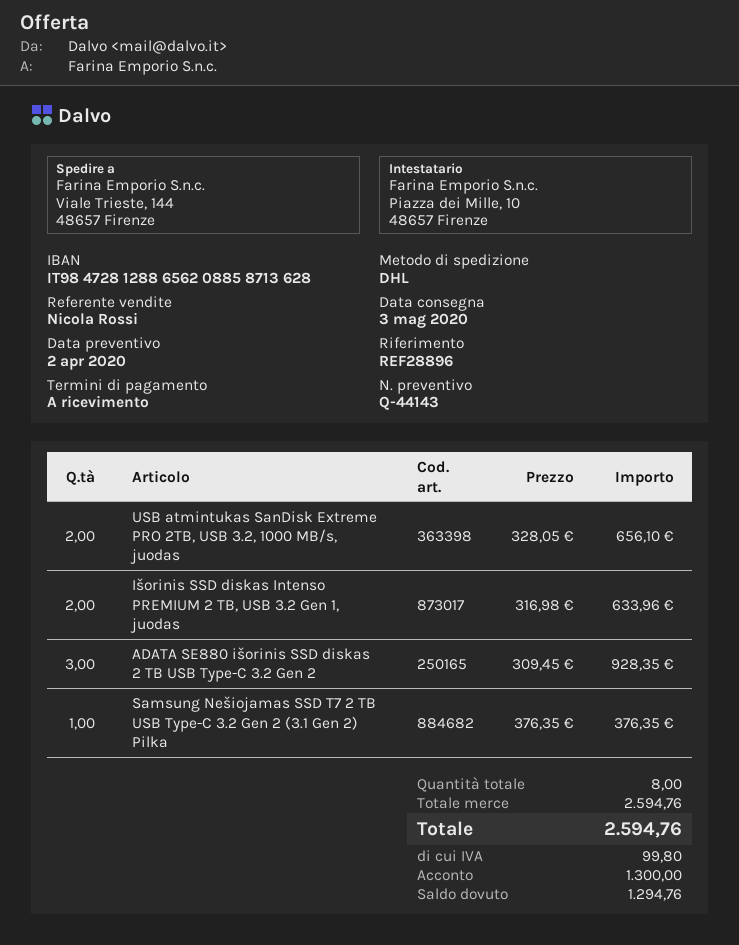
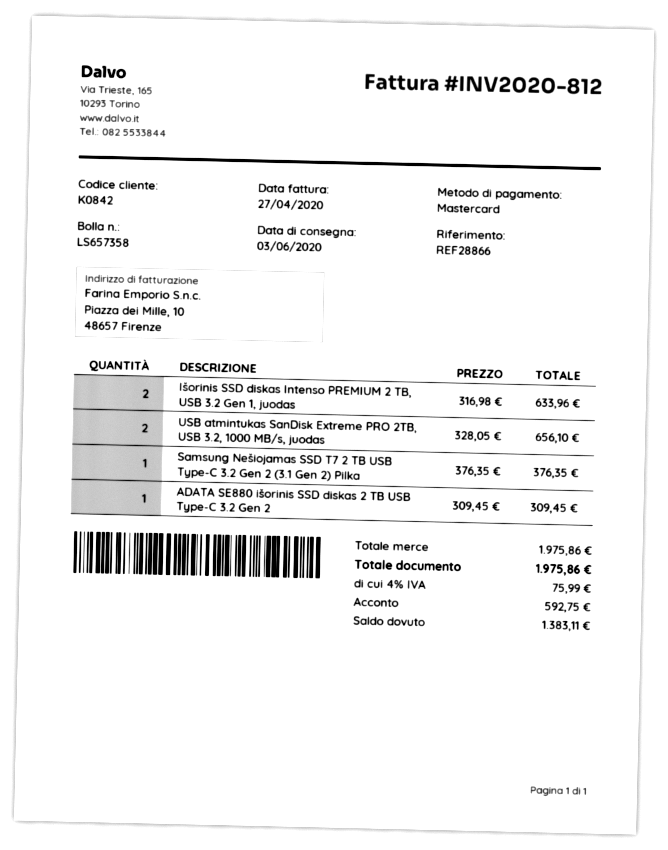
delivery date: 2020-05-03 -> 2020-06-03
reference: REF28896 -> REF28866
ADATA SE880 išorinis SSD diskas 2 TB USB Type-C 3.2 Gen 2: 3 x 309.45 = 928.35 -> 1 x 309.45 = 309.45
subtotal: 2594.76 -> 1975.86
tax: 99.80 -> 75.99
total: 2594.76 -> 1975.86
deposit: 1300.00 -> 592.75
balance: 1294.76 -> 1383.11

